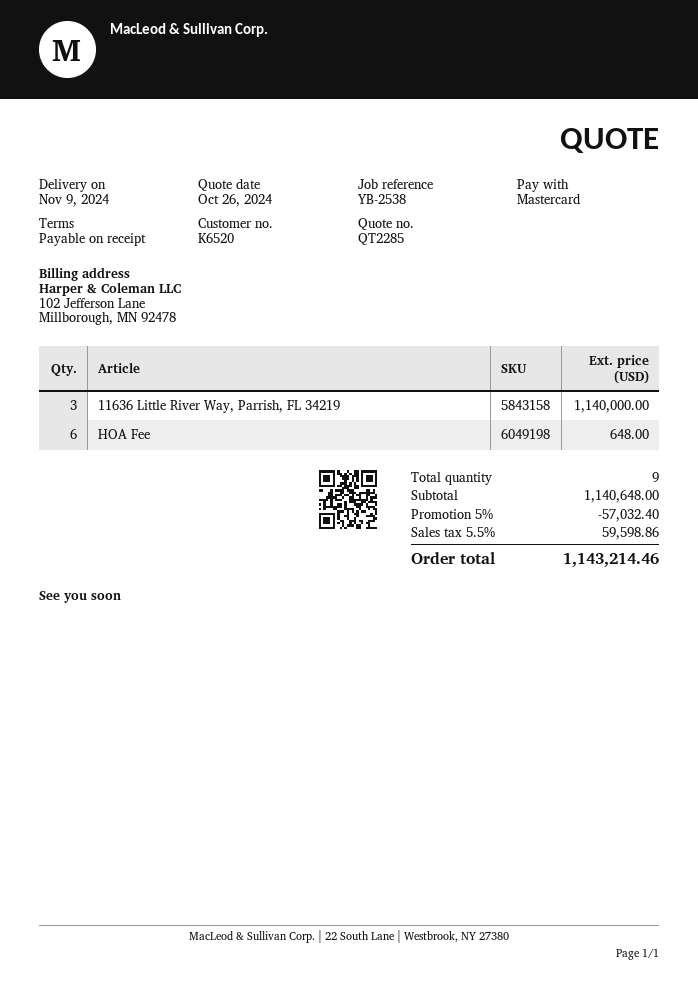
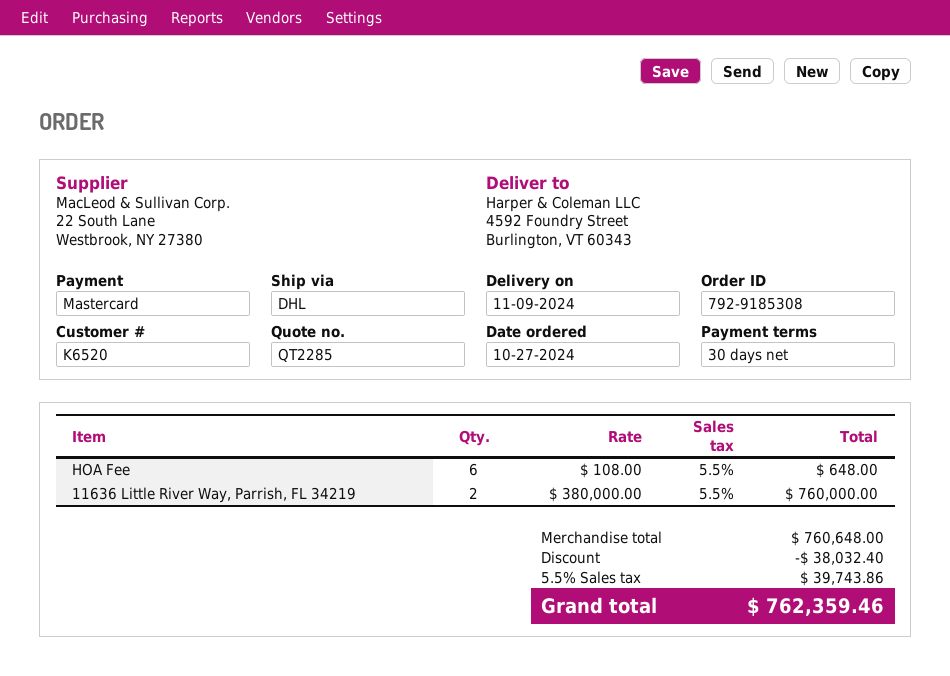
payment terms: on receipt -> 30 days
11636 Little River Way, Parrish, FL 34219: 3 for 1140000.00 -> 2 for 760000.00
subtotal: 1140648.00 -> 760648.00
discount: 57032.40 -> 38032.40
tax: 5.5% = 59598.86 -> 5.5% = 39743.86
total: 1143214.46 -> 762359.46

